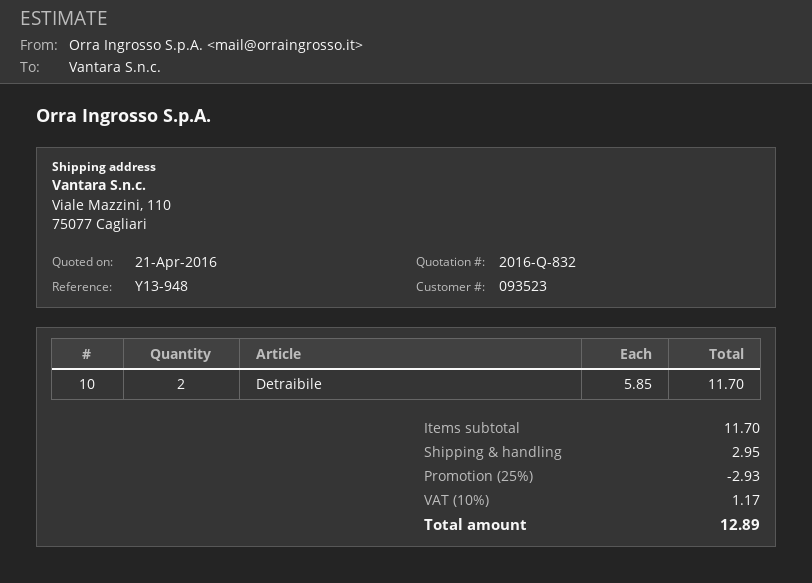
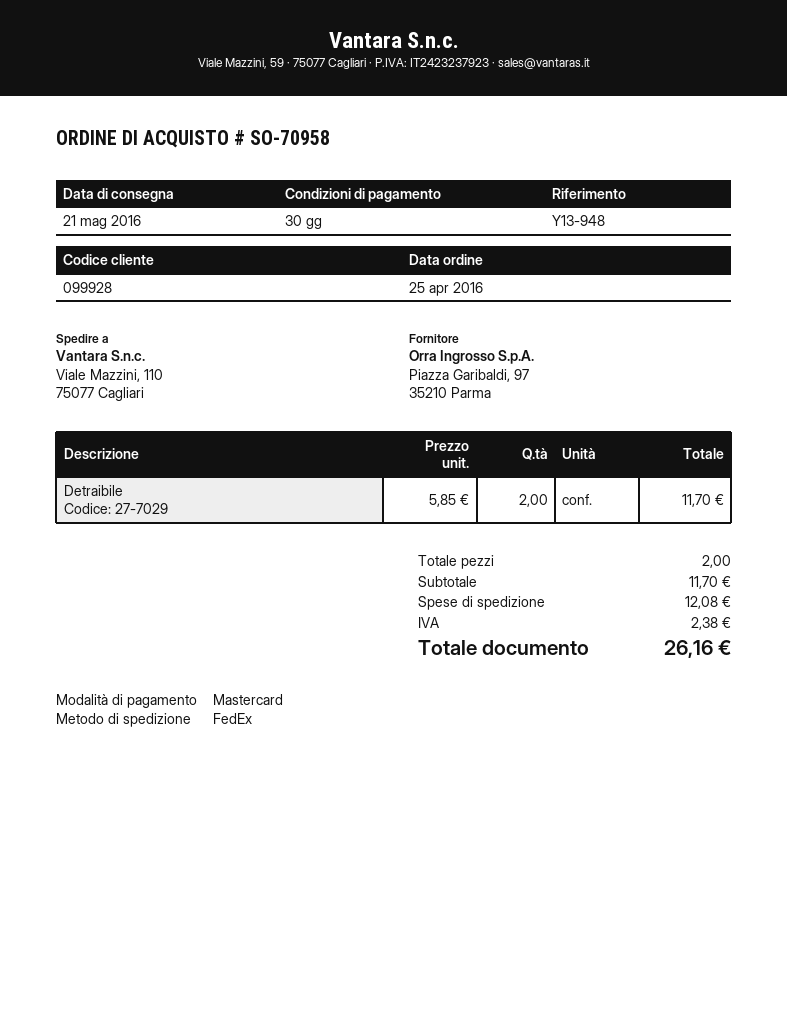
customer number: 093523 -> 099928
discount: 25% = 2.93 -> none
shipping: 2.95 -> 12.08
tax: 1.17 -> 2.38
total: 12.89 -> 26.16

